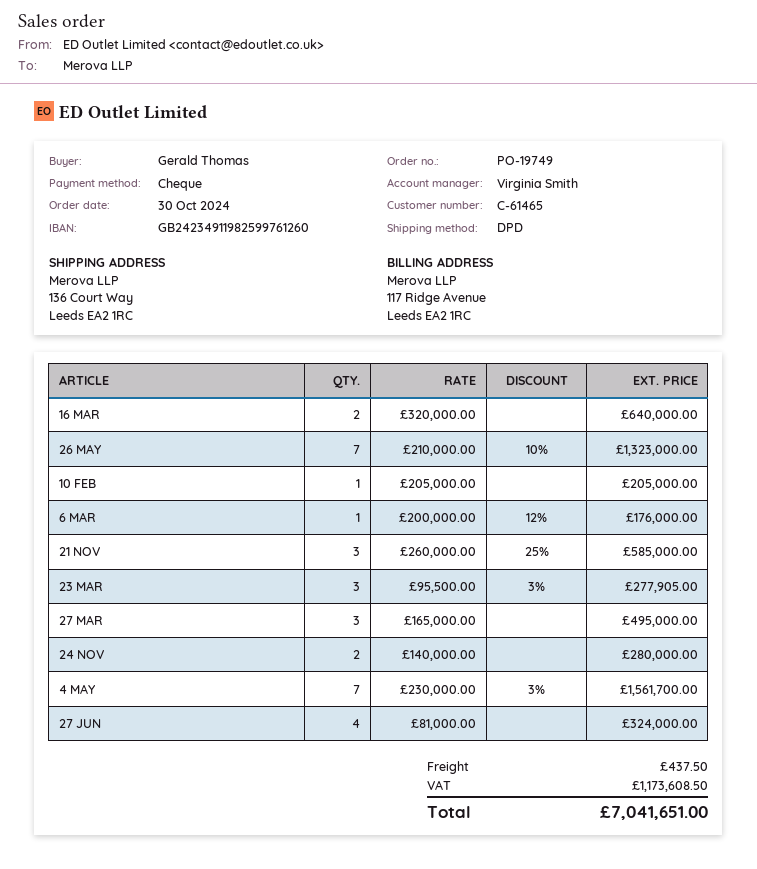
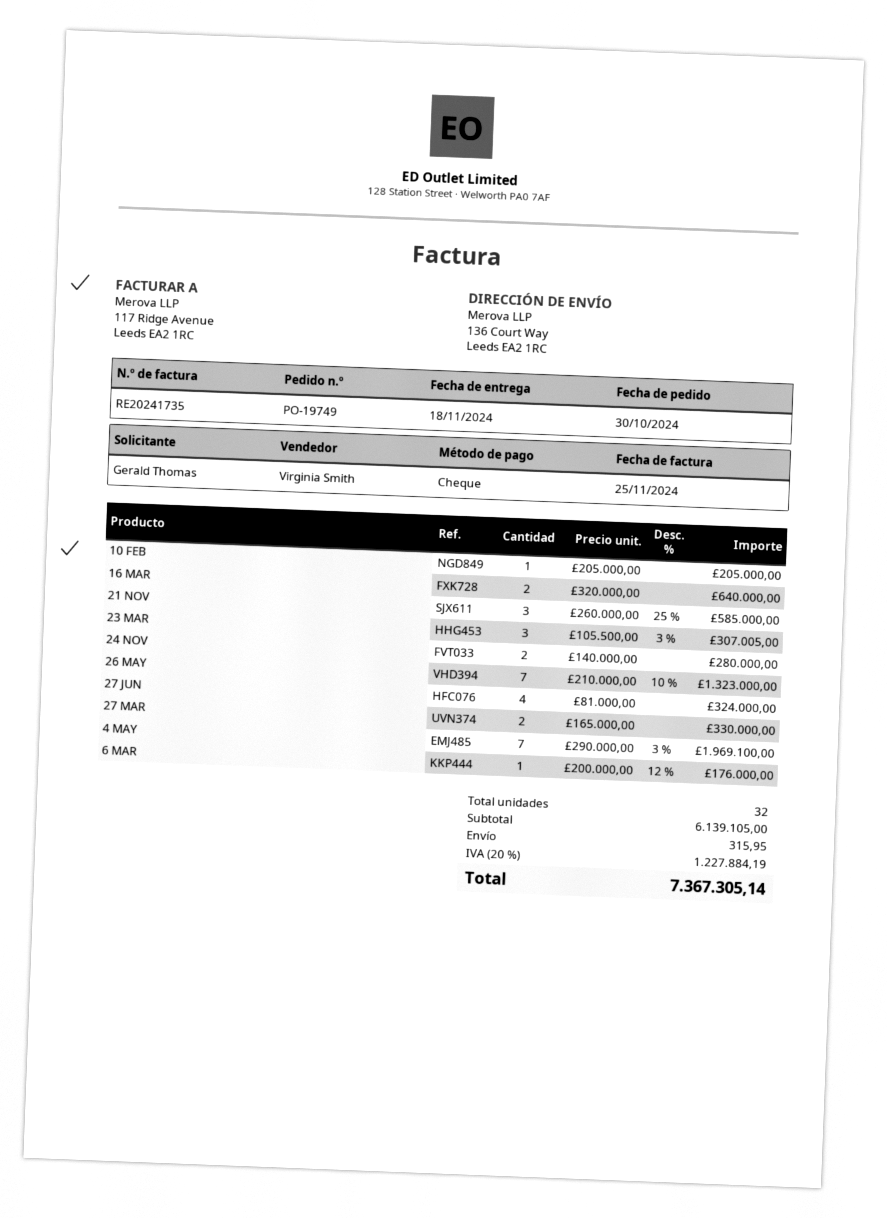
23 MAR: 3 x 95500.00 - 3% = 277905.00 -> 3 x 105500.00 - 3% = 307005.00
27 MAR: 3 x 165000.00 = 495000.00 -> 2 x 165000.00 = 330000.00
4 MAY: 7 x 230000.00 - 3% = 1561700.00 -> 7 x 290000.00 - 3% = 1969100.00
shipping: 437.50 -> 315.95
tax: 1173608.50 -> 1227884.19
total: 7041651.00 -> 7367305.14

